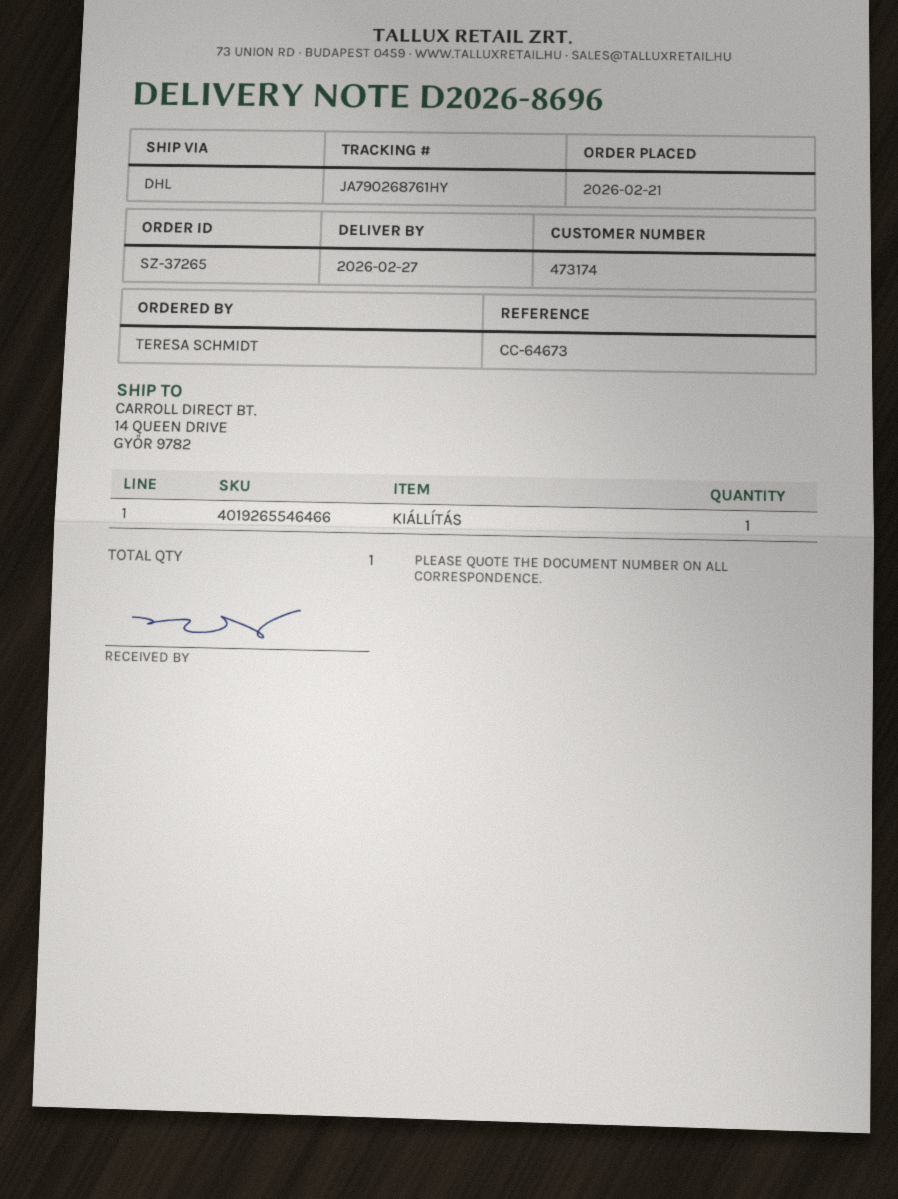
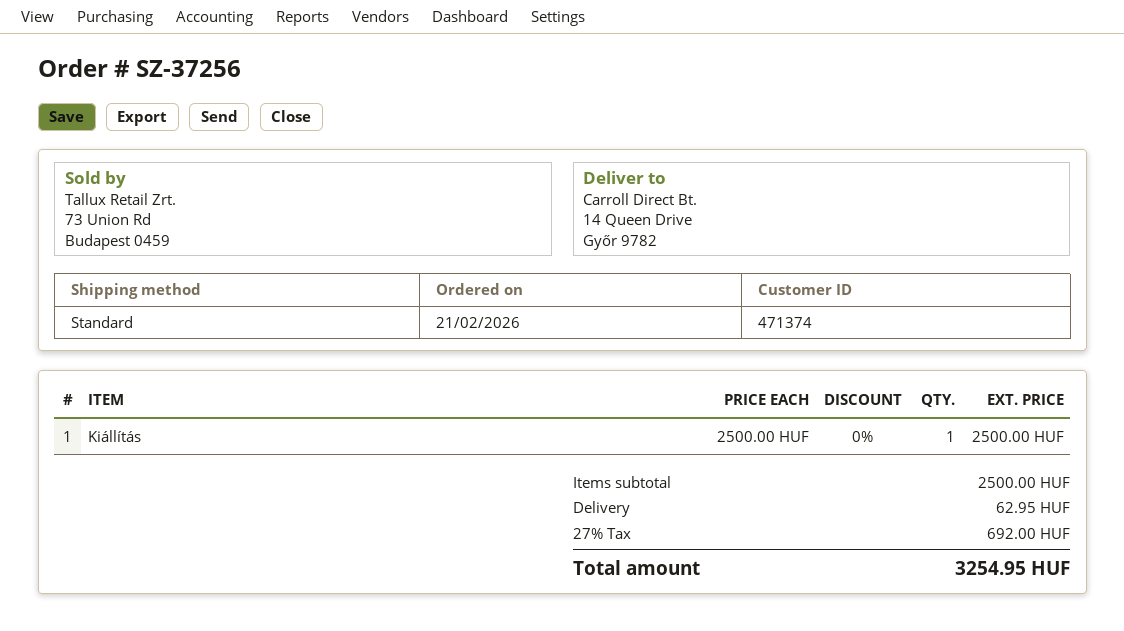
order number: SZ-37265 -> SZ-37256
customer number: 473174 -> 471374
shipping method: DHL -> standard

